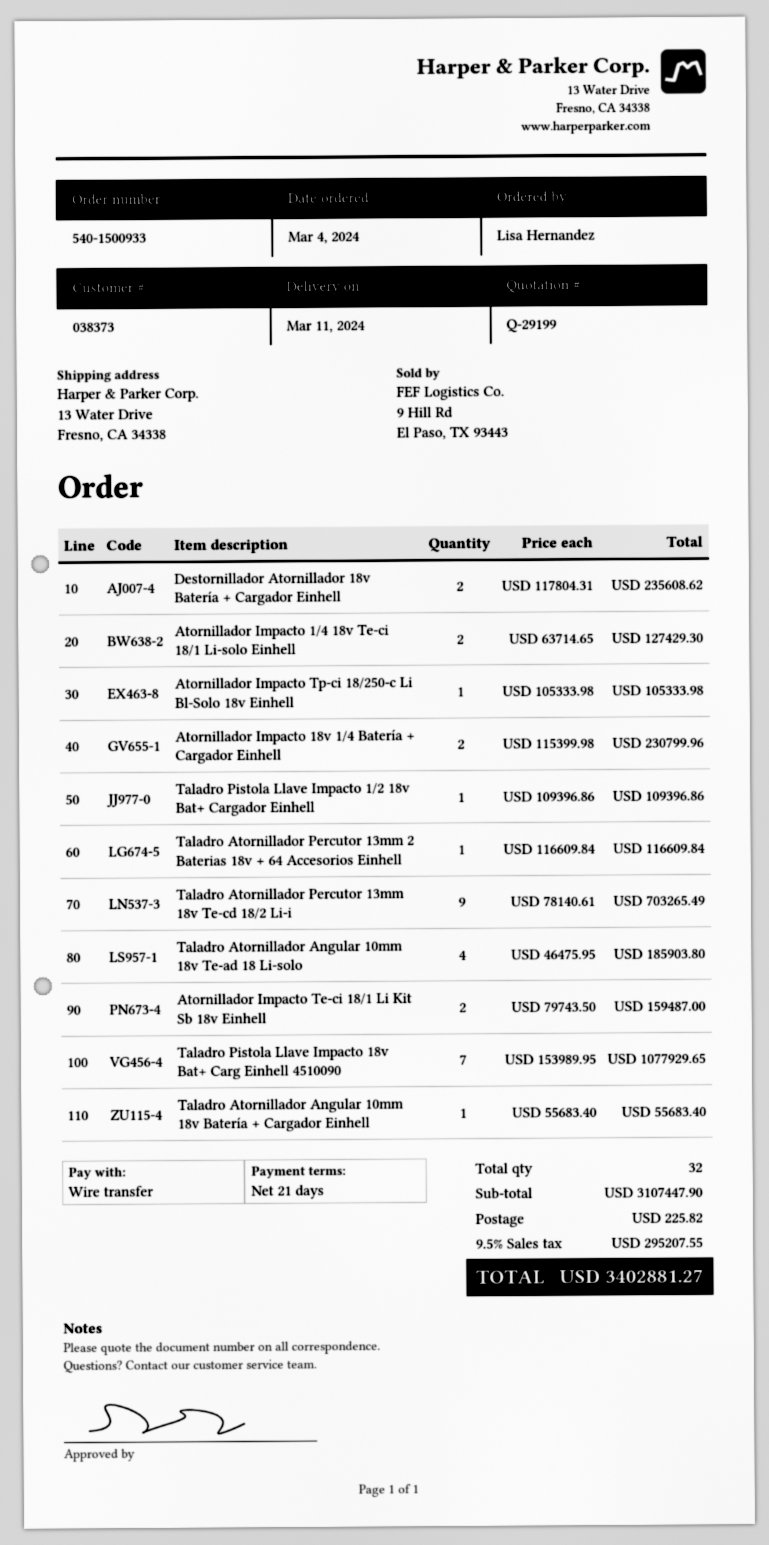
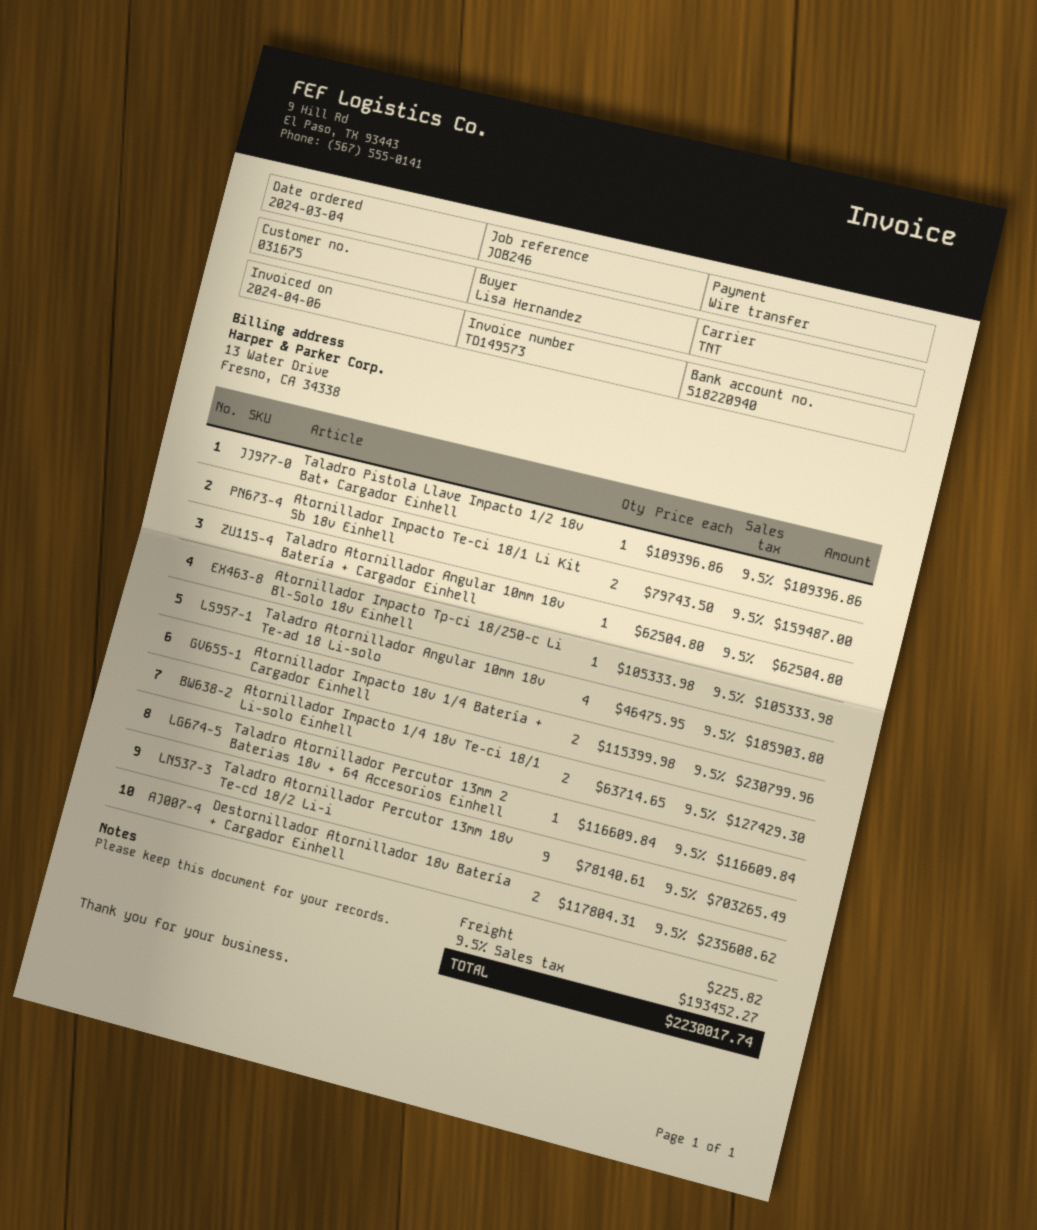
customer number: 038373 -> 031675
Taladro Pistola Llave Impacto 18v Bat+ Carg Einhell 4510090: 7 x 153989.95 = 1077929.65 -> none
Taladro Atornillador Angular 10mm 18v Batería + Cargador Einhell: 1 x 55683.40 = 55683.40 -> 1 x 62504.80 = 62504.80
tax: 9.5% = 295207.55 -> 9.5% = 193452.27
total: 3402881.27 -> 2230017.74

